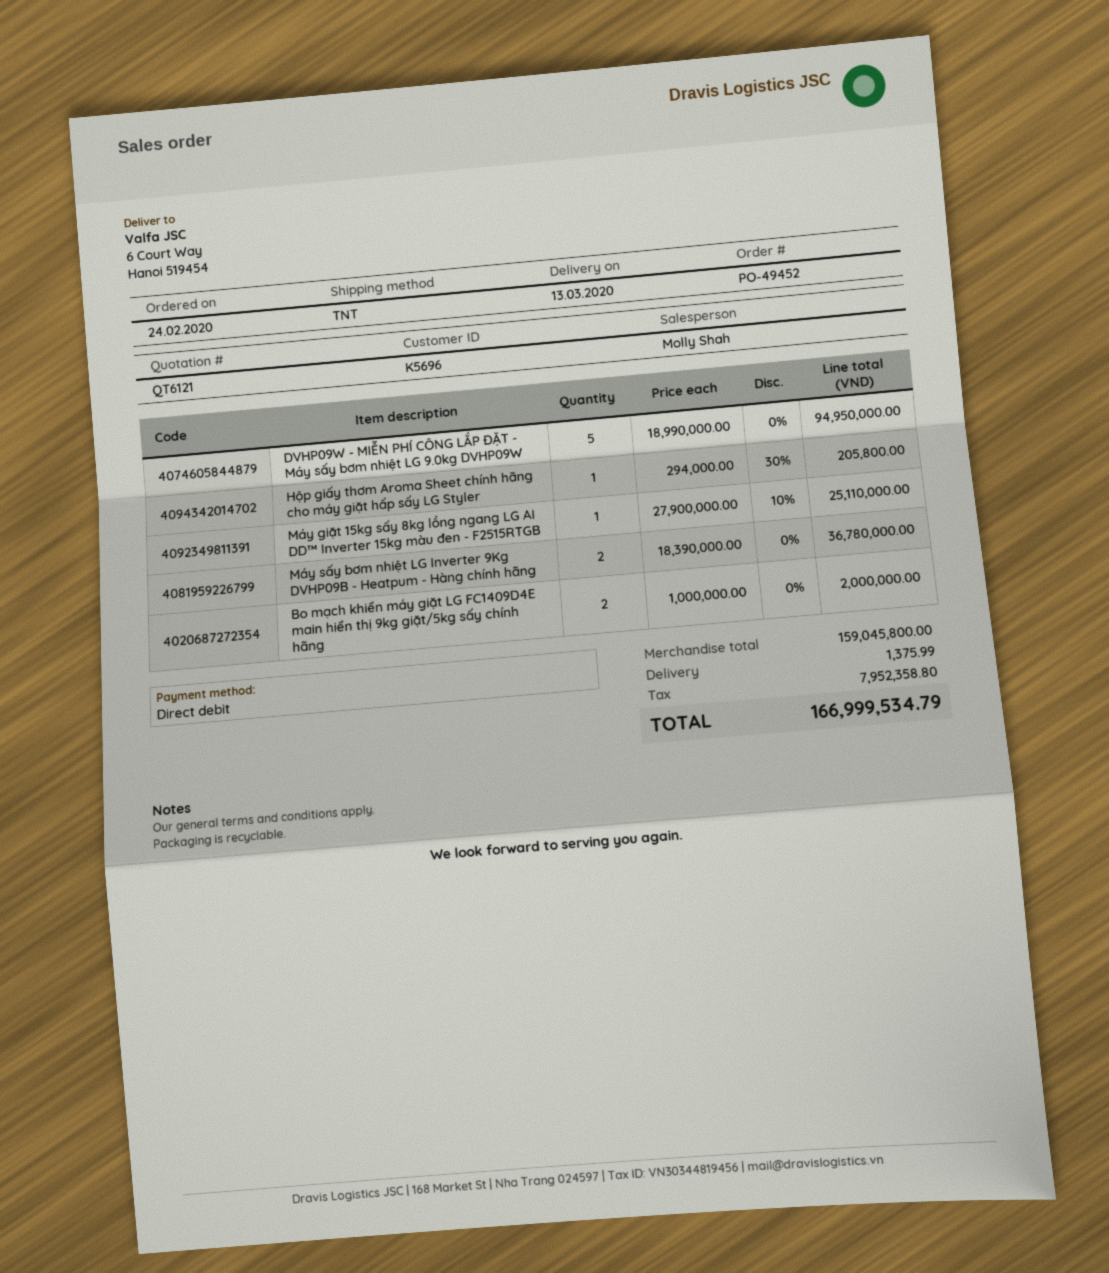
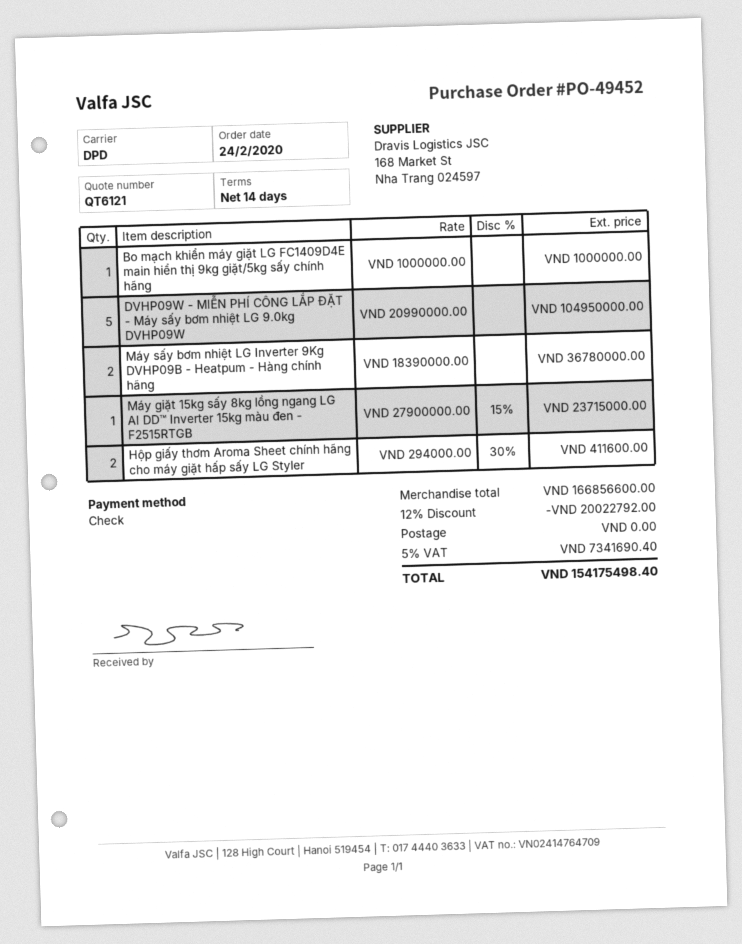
payment method: direct debit -> cheque
shipping method: TNT -> DPD
DVHP09W - MIỄN PHÍ CÔNG LẮP ĐẶT - Máy sấy bơm nhiệt LG 9.0kg DVHP09W: 5 x 18990000.00 = 94950000.00 -> 5 x 20990000.00 = 104950000.00
Hộp giấy thơm Aroma Sheet chính hãng cho máy giặt hấp sấy LG Styler: 1 x 294000.00 - 30% = 205800.00 -> 2 x 294000.00 - 30% = 411600.00
Máy giặt 15kg sấy 8kg lồng ngang LG AI DD™ Inverter 15kg màu đen - F2515RTGB: 1 x 27900000.00 - 10% = 25110000.00 -> 1 x 27900000.00 - 15% = 23715000.00
Bo mạch khiển máy giặt LG FC1409D4E main hiển thị 9kg giặt/5kg sấy chính hãng: 2 x 1000000.00 = 2000000.00 -> 1 x 1000000.00 = 1000000.00
subtotal: 159045800.00 -> 166856600.00
discount: none -> 12% = 20022792.00
shipping: 1375.99 -> 0.00
tax: 7952358.80 -> 7341690.40
total: 166999534.79 -> 154175498.40

